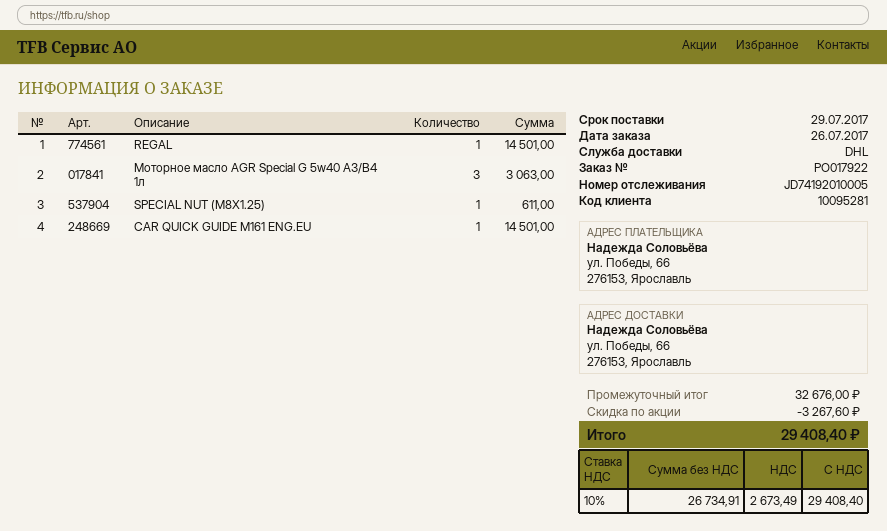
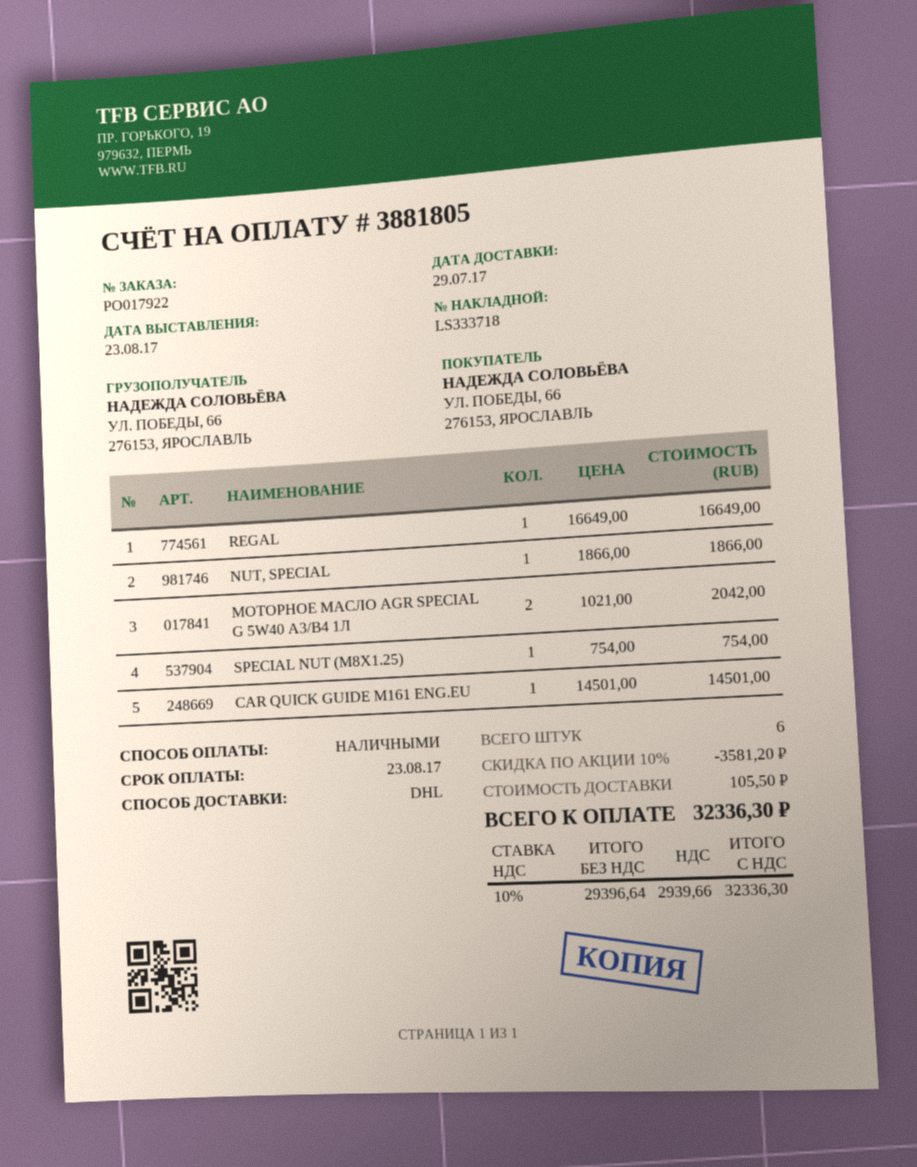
REGAL: 1 for 14501.00 -> 1 for 16649.00
Моторное масло AGR Special G 5w40 A3/B4 1л: 3 for 3063.00 -> 2 for 2042.00
SPECIAL NUT (M8X1.25): 1 for 611.00 -> 1 for 754.00
NUT, SPECIAL: none -> 1 for 1866.00
discount: 3267.60 -> 3581.20
shipping: none -> 105.50
net: 26734.91 -> 29396.64
tax: 10% = 2673.49 -> 10% = 2939.66
total: 29408.40 -> 32336.30

